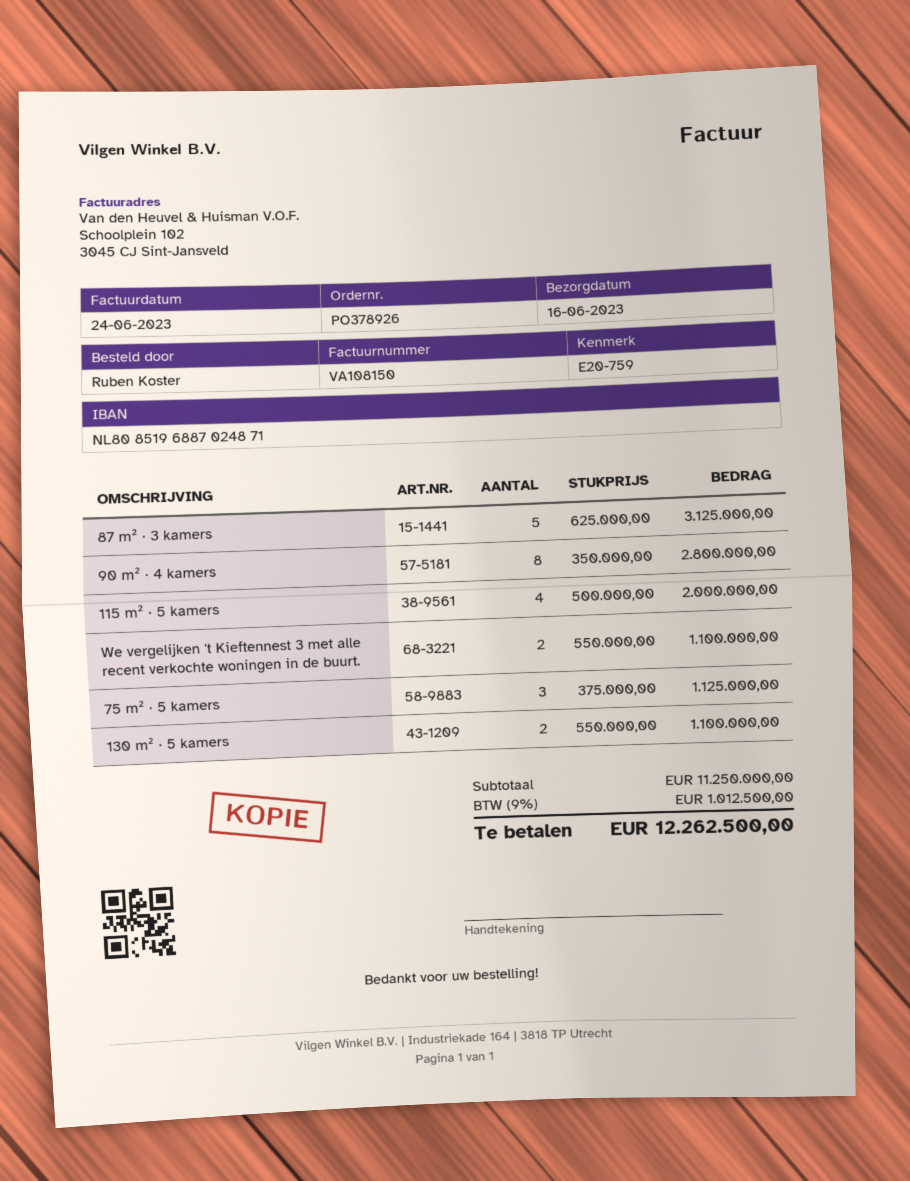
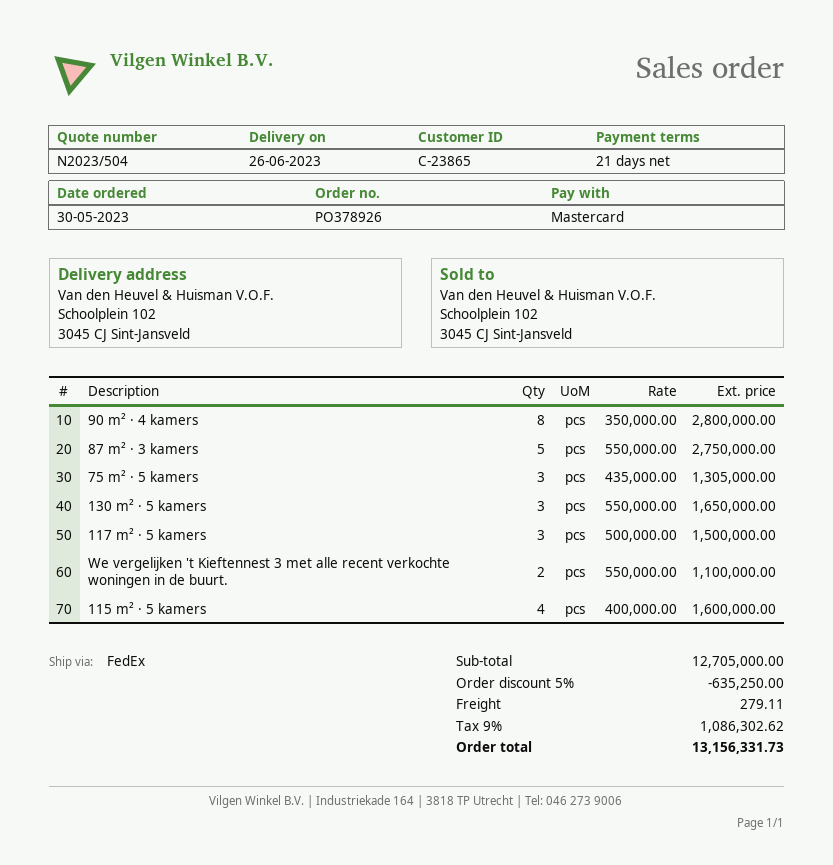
delivery date: 2023-06-16 -> 2023-06-26
87 m² · 3 kamers: 5 x 625000.00 = 3125000.00 -> 5 x 550000.00 = 2750000.00
115 m² · 5 kamers: 4 x 500000.00 = 2000000.00 -> 4 x 400000.00 = 1600000.00
75 m² · 5 kamers: 3 x 375000.00 = 1125000.00 -> 3 x 435000.00 = 1305000.00
130 m² · 5 kamers: 2 x 550000.00 = 1100000.00 -> 3 x 550000.00 = 1650000.00
117 m² · 5 kamers: none -> 3 x 500000.00 = 1500000.00
subtotal: 11250000.00 -> 12705000.00
discount: none -> 5% = 635250.00
shipping: none -> 279.11
tax: 9% = 1012500.00 -> 9% = 1086302.62
total: 12262500.00 -> 13156331.73

